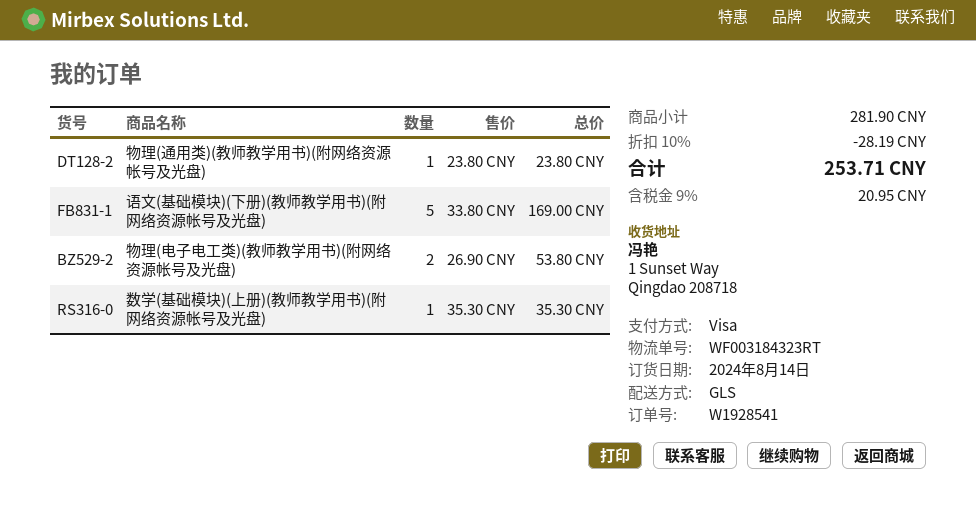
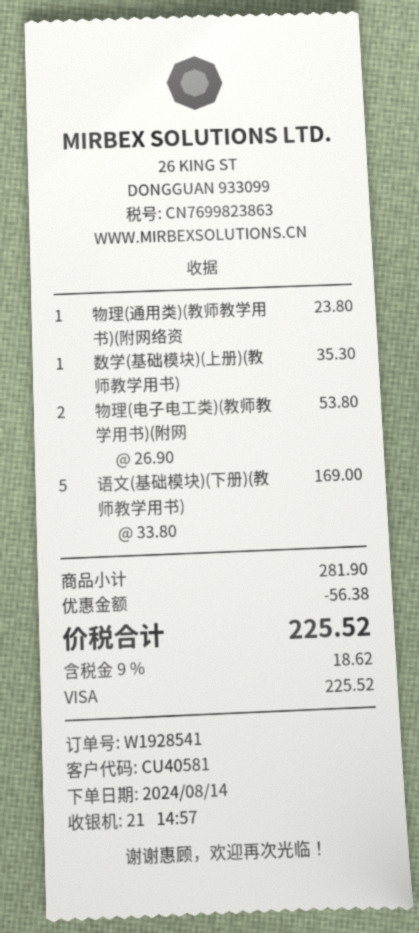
discount: 28.19 -> 56.38
tax: 9% = 20.95 -> 9% = 18.62
total: 253.71 -> 225.52

